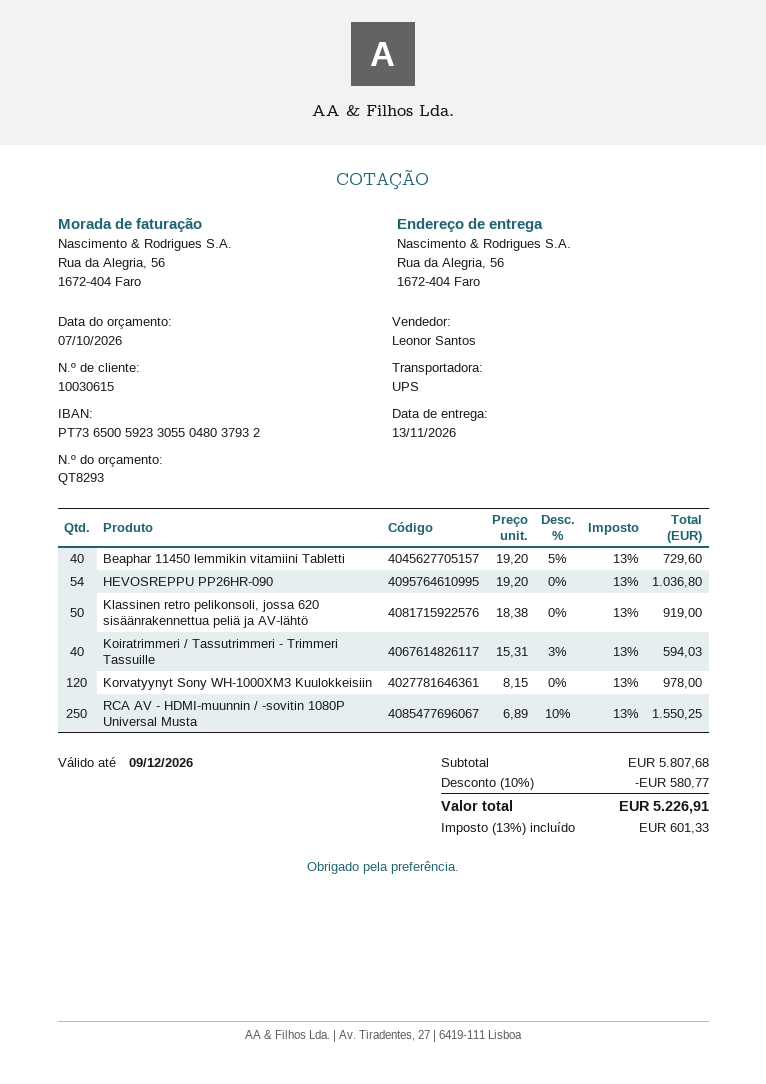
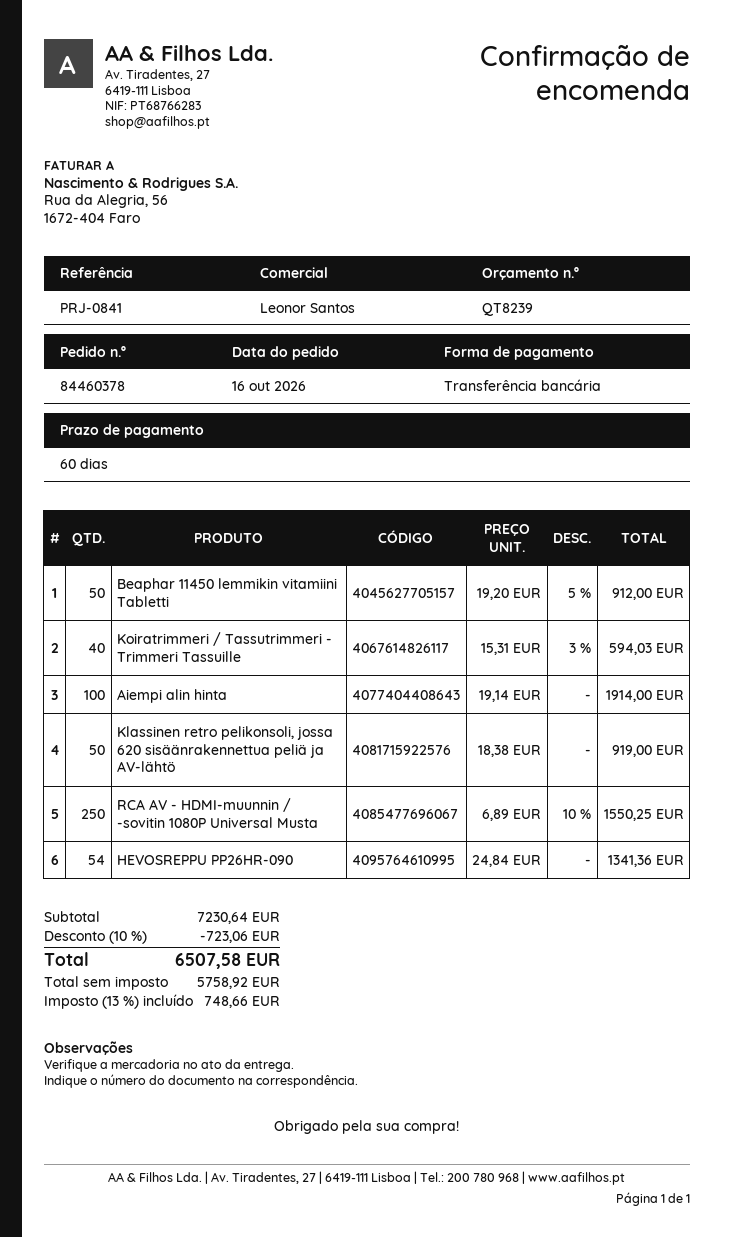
quote number: QT8293 -> QT8239
Beaphar 11450 lemmikin vitamiini Tabletti: 40 x 19.20 - 5% = 729.60 -> 50 x 19.20 - 5% = 912.00
HEVOSREPPU PP26HR-090: 54 x 19.20 = 1036.80 -> 54 x 24.84 = 1341.36
Korvatyynyt Sony WH-1000XM3 Kuulokkeisiin: 120 x 8.15 = 978.00 -> none
Aiempi alin hinta: none -> 100 x 19.14 = 1914.00
subtotal: 5807.68 -> 7230.64
discount: 10% = 580.77 -> 10% = 723.06
tax: 13% = 601.33 -> 13% = 748.66
total: 5226.91 -> 6507.58

